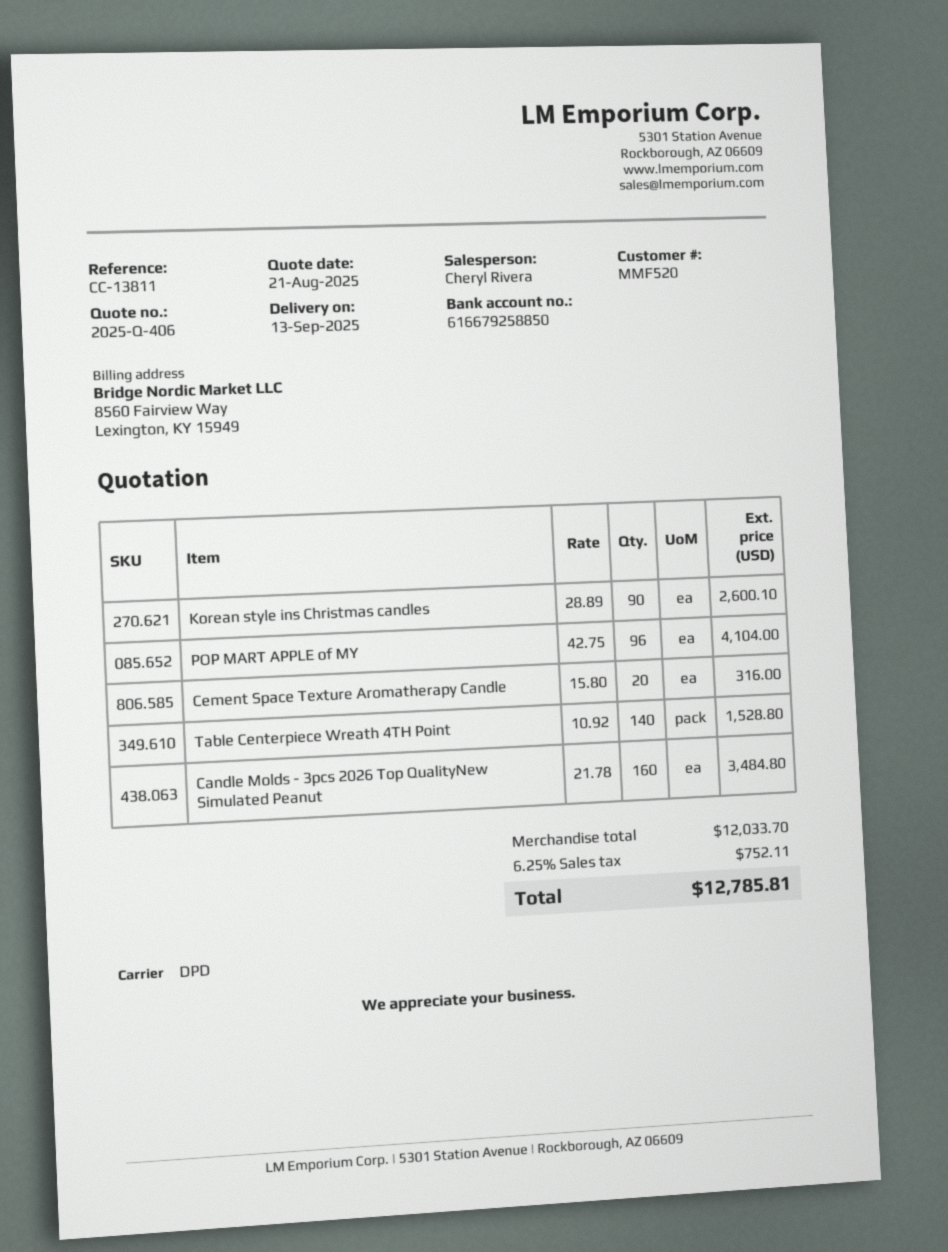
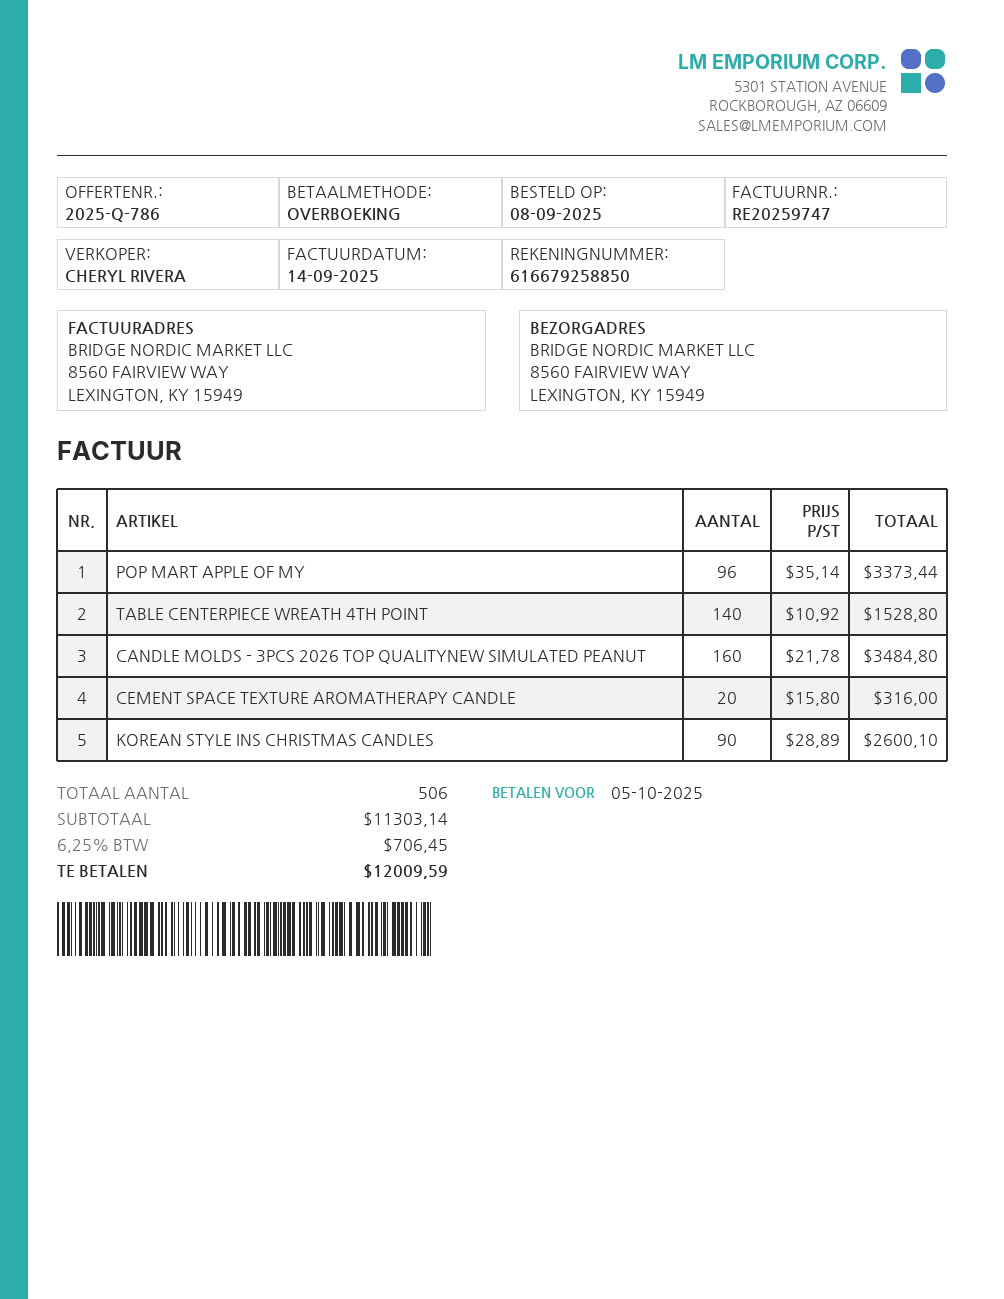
quote number: 2025-Q-406 -> 2025-Q-786
POP MART APPLE of MY: 96 x 42.75 = 4104.00 -> 96 x 35.14 = 3373.44
subtotal: 12033.70 -> 11303.14
tax: 6.25% = 752.11 -> 6.25% = 706.45
total: 12785.81 -> 12009.59

